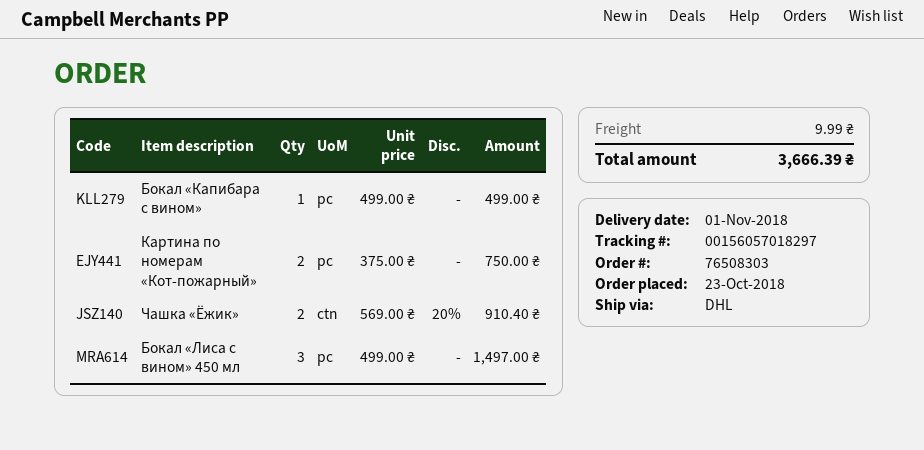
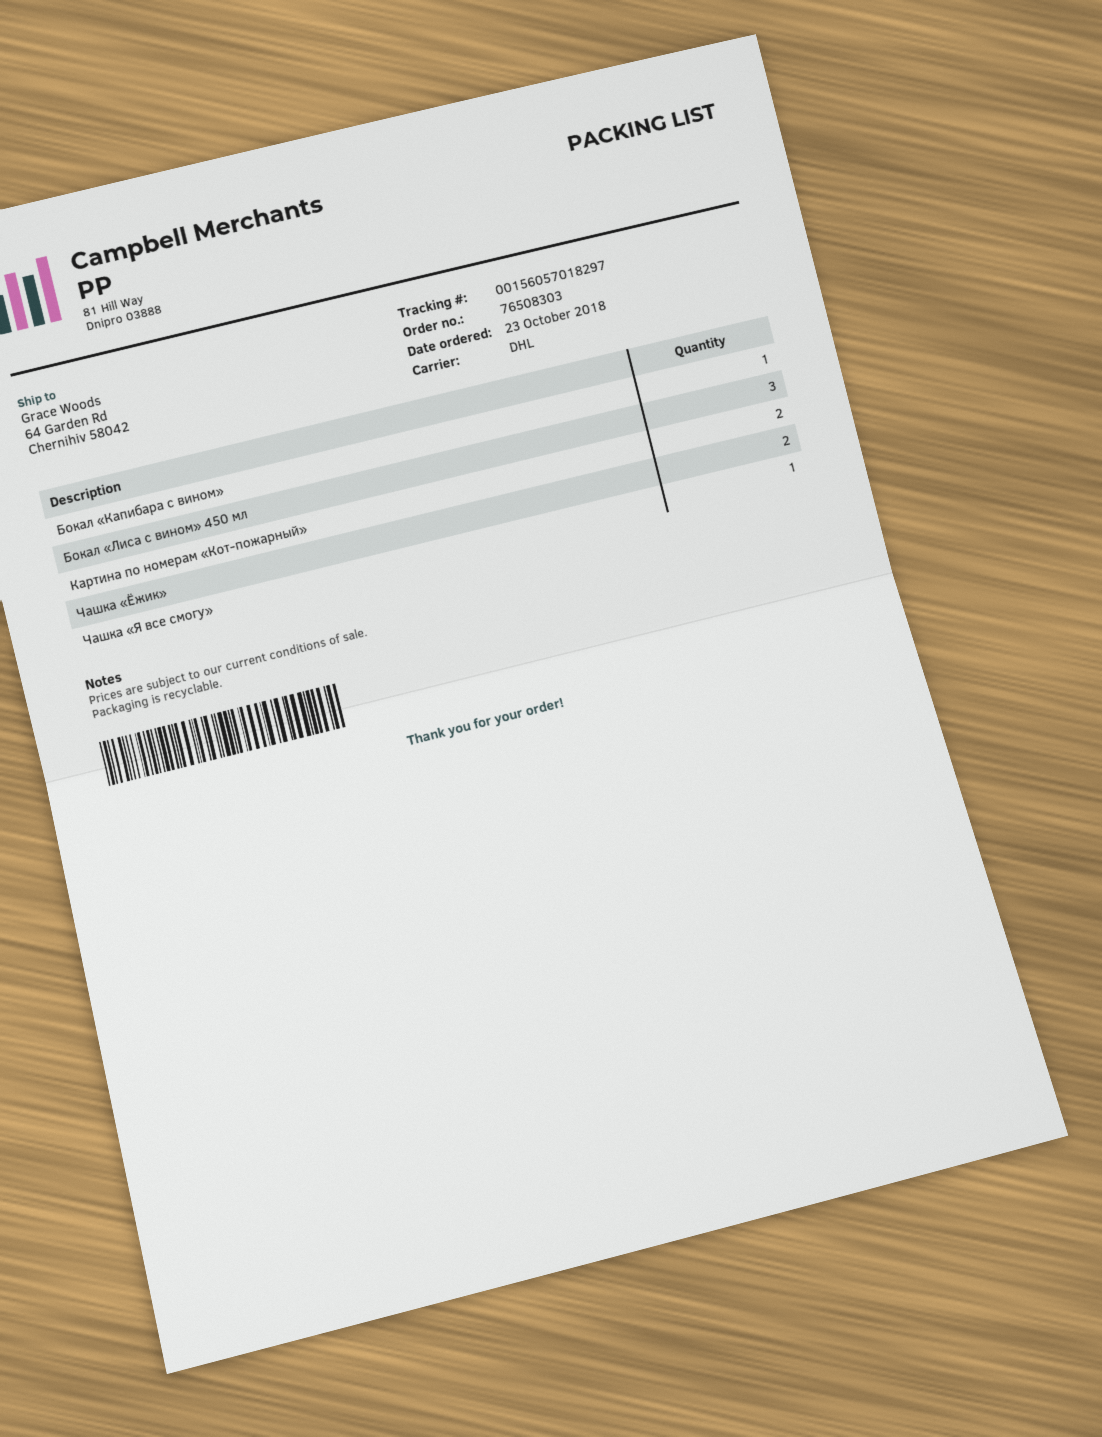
Чашка «Я все смогу»: none -> 1

